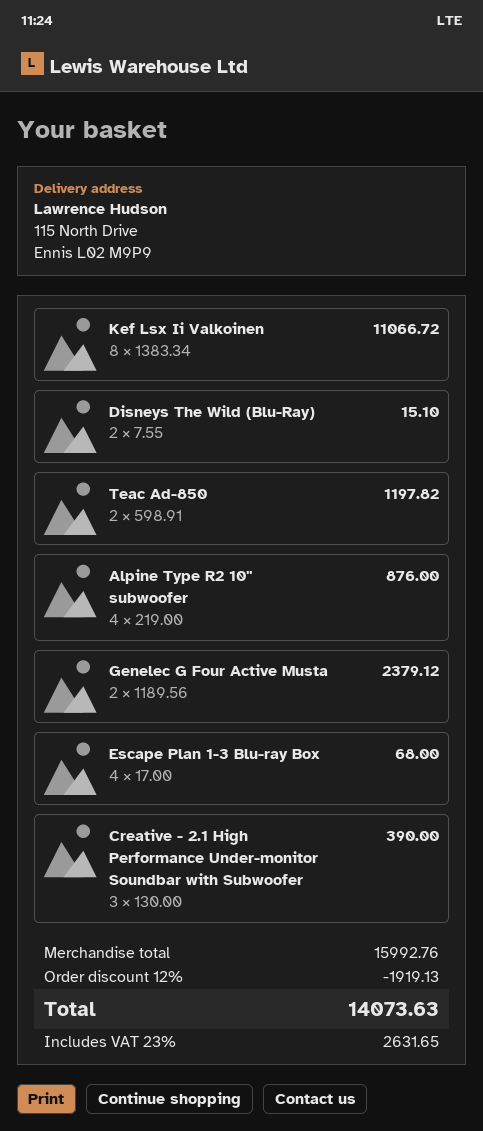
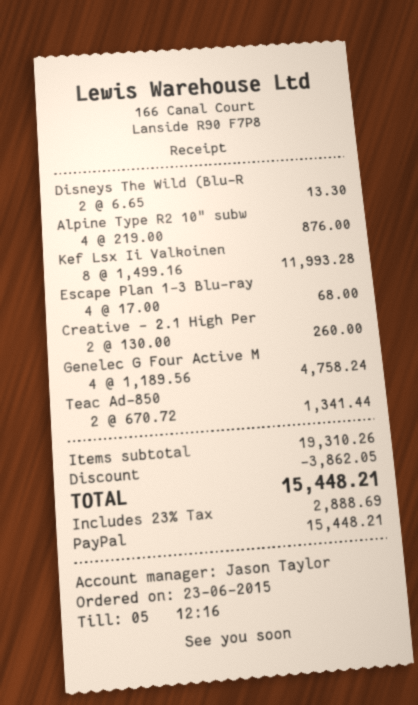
Kef Lsx Ii Valkoinen: 8 x 1383.34 = 11066.72 -> 8 x 1499.16 = 11993.28
Disneys The Wild (Blu-Ray): 2 x 7.55 = 15.10 -> 2 x 6.65 = 13.30
Teac Ad-850: 2 x 598.91 = 1197.82 -> 2 x 670.72 = 1341.44
Genelec G Four Active Musta: 2 x 1189.56 = 2379.12 -> 4 x 1189.56 = 4758.24
Creative - 2.1 High Performance Under-monitor Soundbar with Subwoofer: 3 x 130.00 = 390.00 -> 2 x 130.00 = 260.00
subtotal: 15992.76 -> 19310.26
discount: 1919.13 -> 3862.05
tax: 23% = 2631.65 -> 23% = 2888.69
total: 14073.63 -> 15448.21

